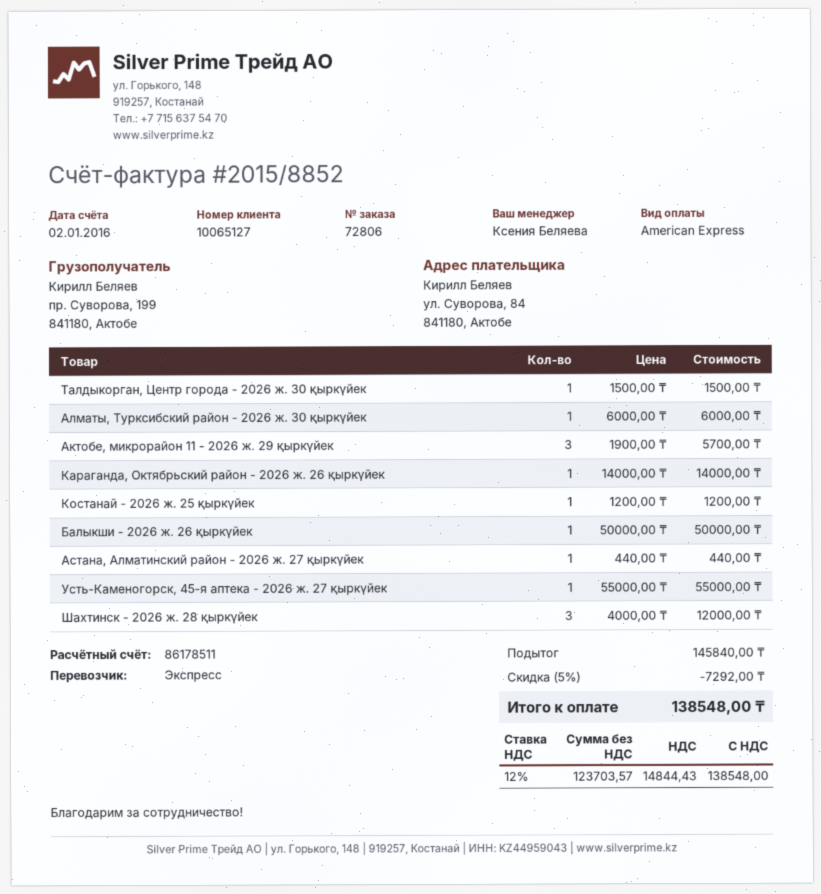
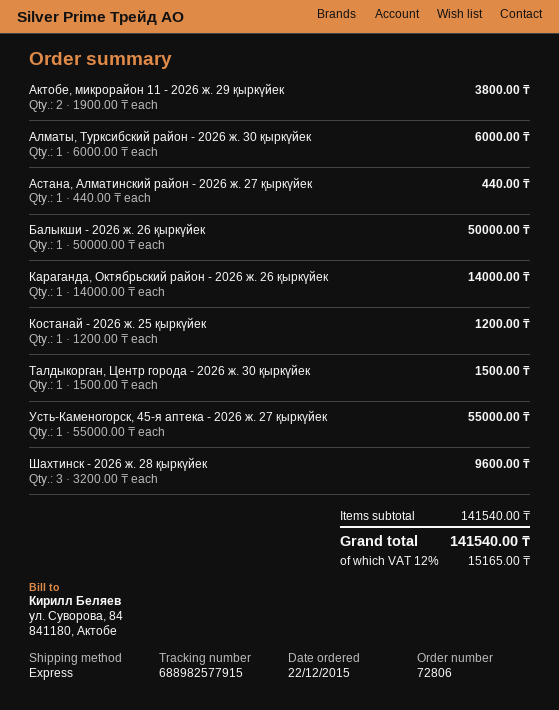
Актобе, микрорайон 11 - 2026 ж. 29 қыркүйек: 3 x 1900.00 = 5700.00 -> 2 x 1900.00 = 3800.00
Шахтинск - 2026 ж. 28 қыркүйек: 3 x 4000.00 = 12000.00 -> 3 x 3200.00 = 9600.00
subtotal: 145840.00 -> 141540.00
discount: 5% = 7292.00 -> none
tax: 12% = 14844.43 -> 12% = 15165.00
total: 138548.00 -> 141540.00

